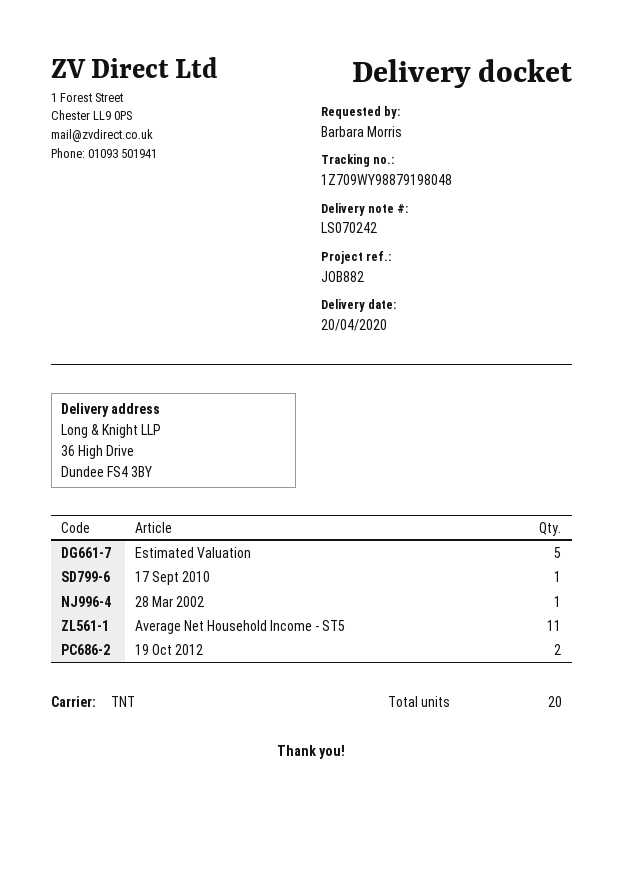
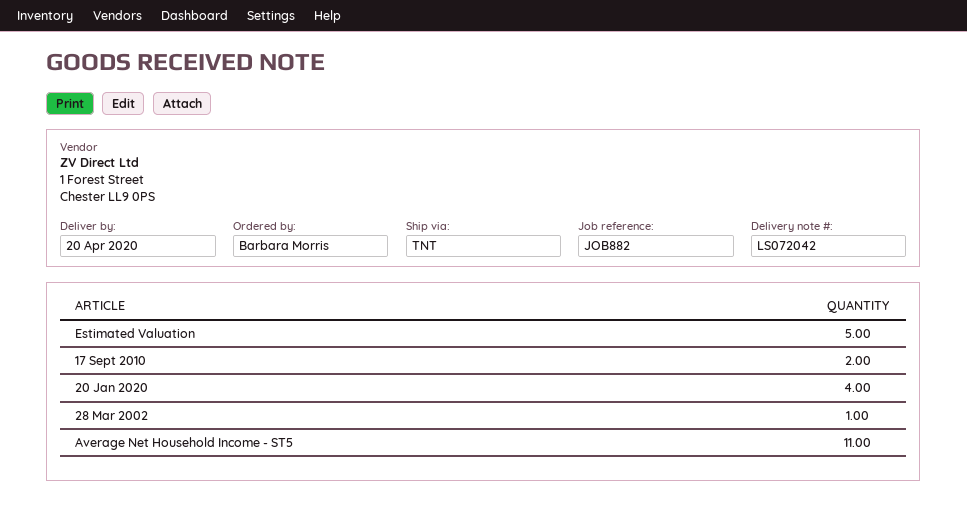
delivery note number: LS070242 -> LS072042
17 Sept 2010: 1 -> 2
19 Oct 2012: 2 -> none
20 Jan 2020: none -> 4

